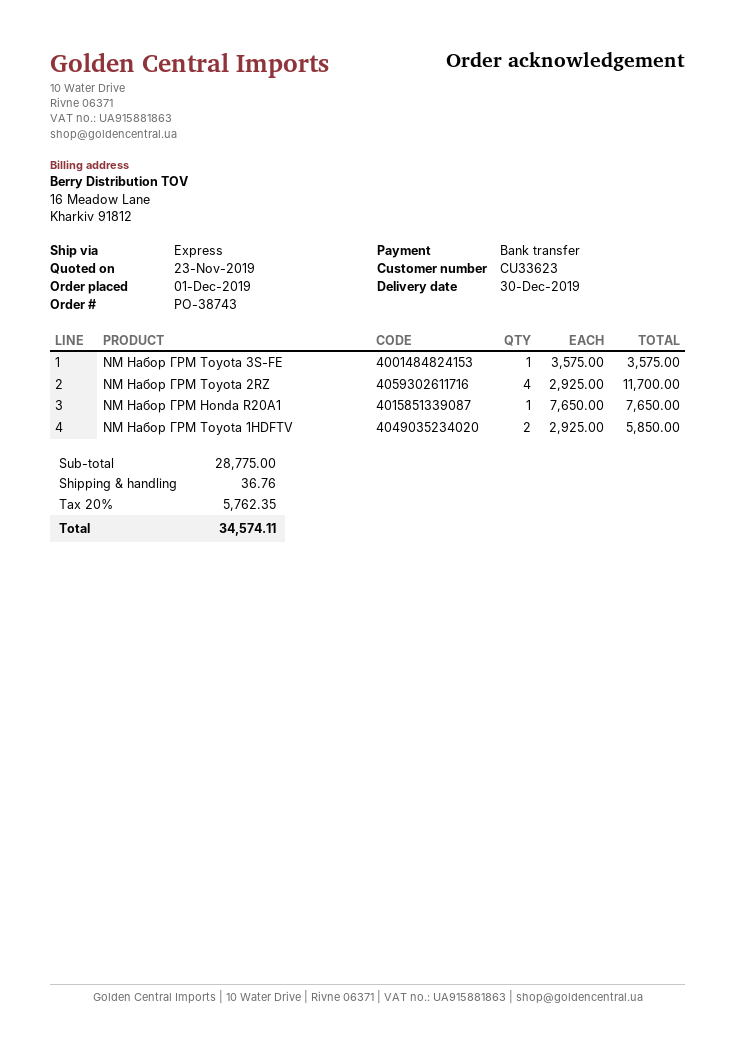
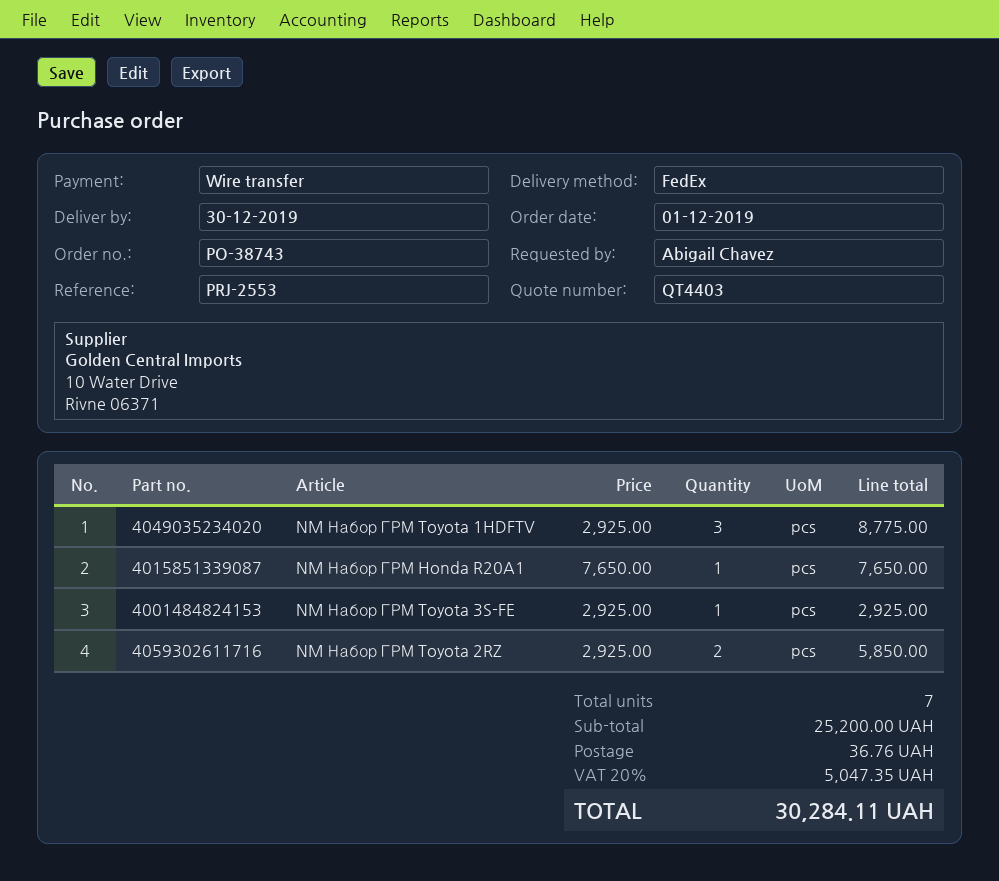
shipping method: express -> FedEx
NM Набор ГРМ Toyota 3S-FE: 1 x 3575.00 = 3575.00 -> 1 x 2925.00 = 2925.00
NM Набор ГРМ Toyota 2RZ: 4 x 2925.00 = 11700.00 -> 2 x 2925.00 = 5850.00
NM Набор ГРМ Toyota 1HDFTV: 2 x 2925.00 = 5850.00 -> 3 x 2925.00 = 8775.00
subtotal: 28775.00 -> 25200.00
tax: 20% = 5762.35 -> 20% = 5047.35
total: 34574.11 -> 30284.11

